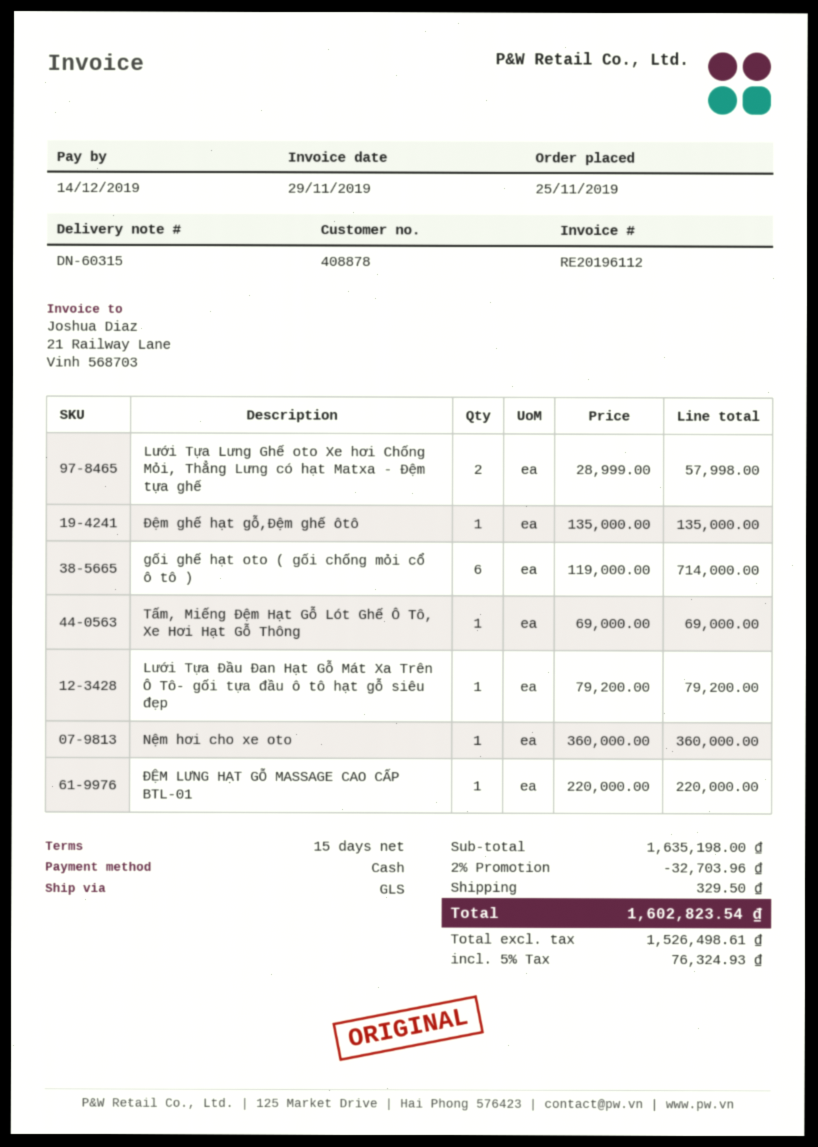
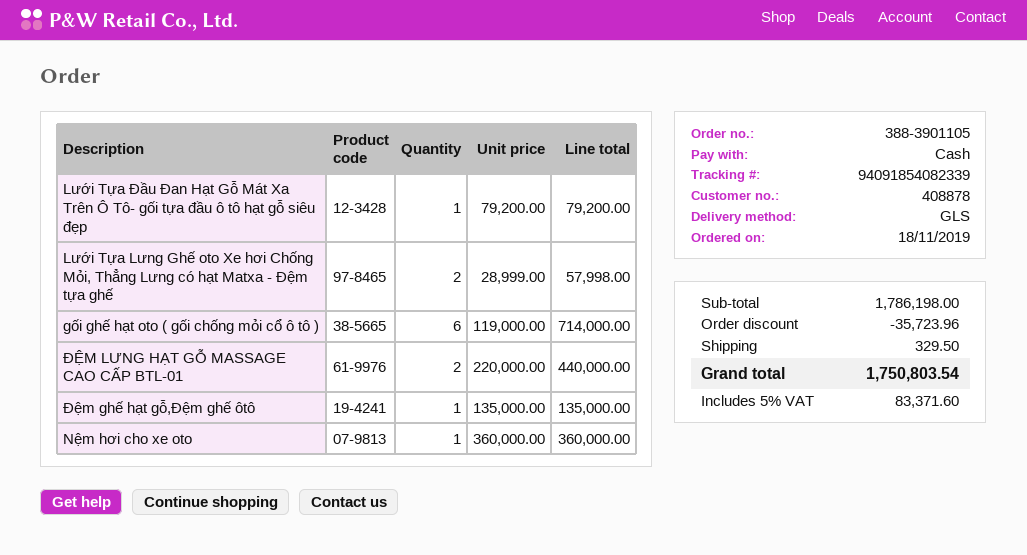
order date: 2019-11-25 -> 2019-11-18
Tấm, Miếng Đệm Hạt Gỗ Lót Ghế Ô Tô, Xe Hơi Hạt Gỗ Thông: 1 x 69000.00 = 69000.00 -> none
ĐỆM LƯNG HẠT GỖ MASSAGE CAO CẤP BTL-01: 1 x 220000.00 = 220000.00 -> 2 x 220000.00 = 440000.00
subtotal: 1635198.00 -> 1786198.00
discount: 32703.96 -> 35723.96
tax: 5% = 76324.93 -> 5% = 83371.60
total: 1602823.54 -> 1750803.54

